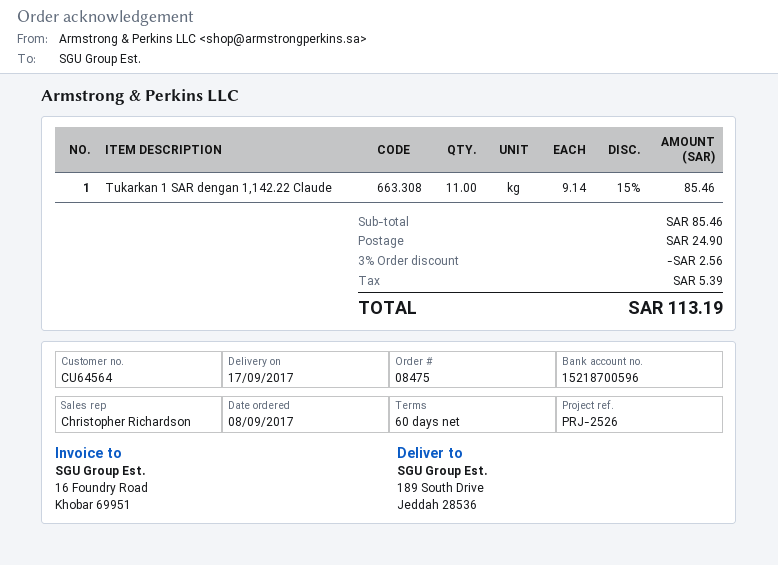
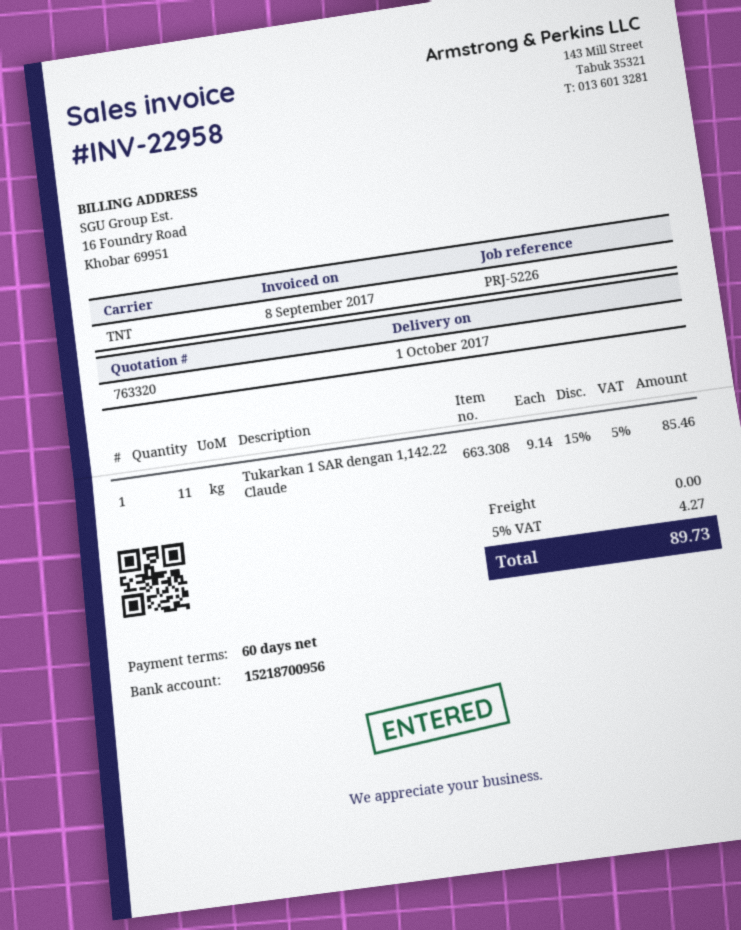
delivery date: 2017-09-17 -> 2017-10-01
reference: PRJ-2526 -> PRJ-5226
bank account: 15218700596 -> 15218700956
discount: 3% = 2.56 -> none
shipping: 24.90 -> 0.00
tax: 5.39 -> 4.27
total: 113.19 -> 89.73

